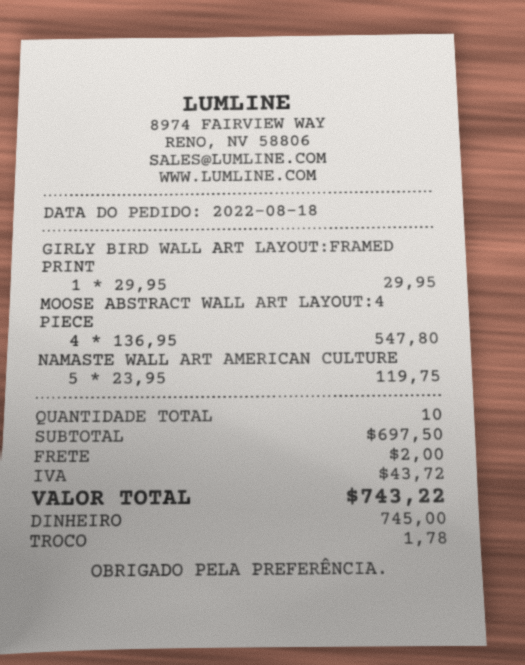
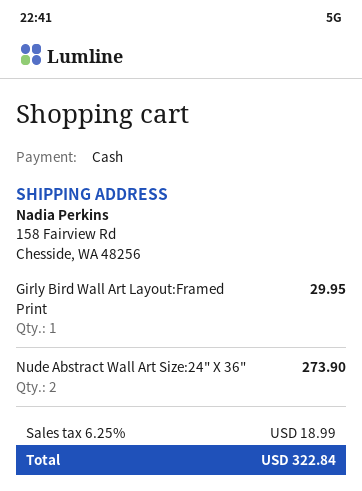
MOOSE ABSTRACT WALL ART LAYOUT:4 PIECE: 4 for 547.80 -> none
NAMASTE WALL ART AMERICAN CULTURE: 5 for 119.75 -> none
Nude Abstract Wall Art Size:24" X 36": none -> 2 for 273.90
shipping: 2.00 -> none
tax: 43.72 -> 18.99
total: 743.22 -> 322.84

